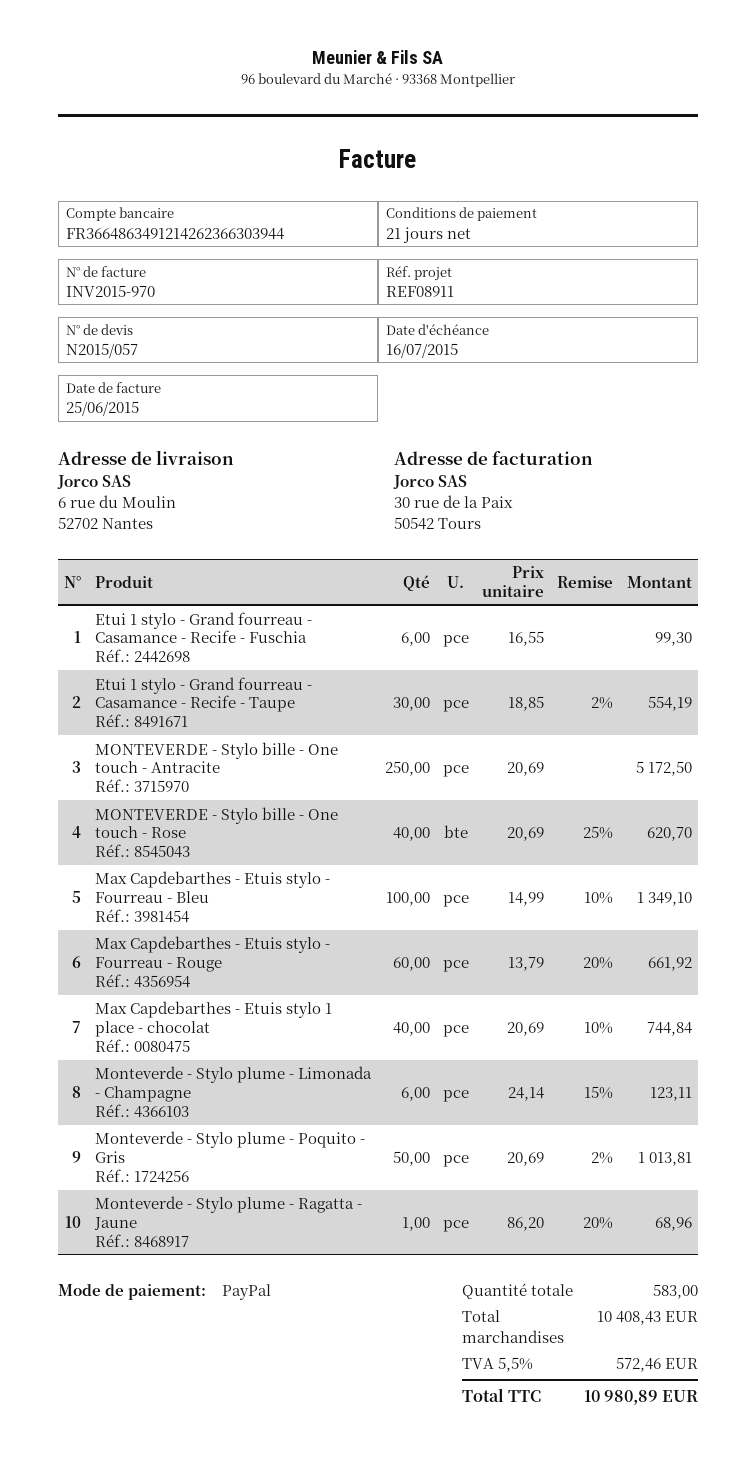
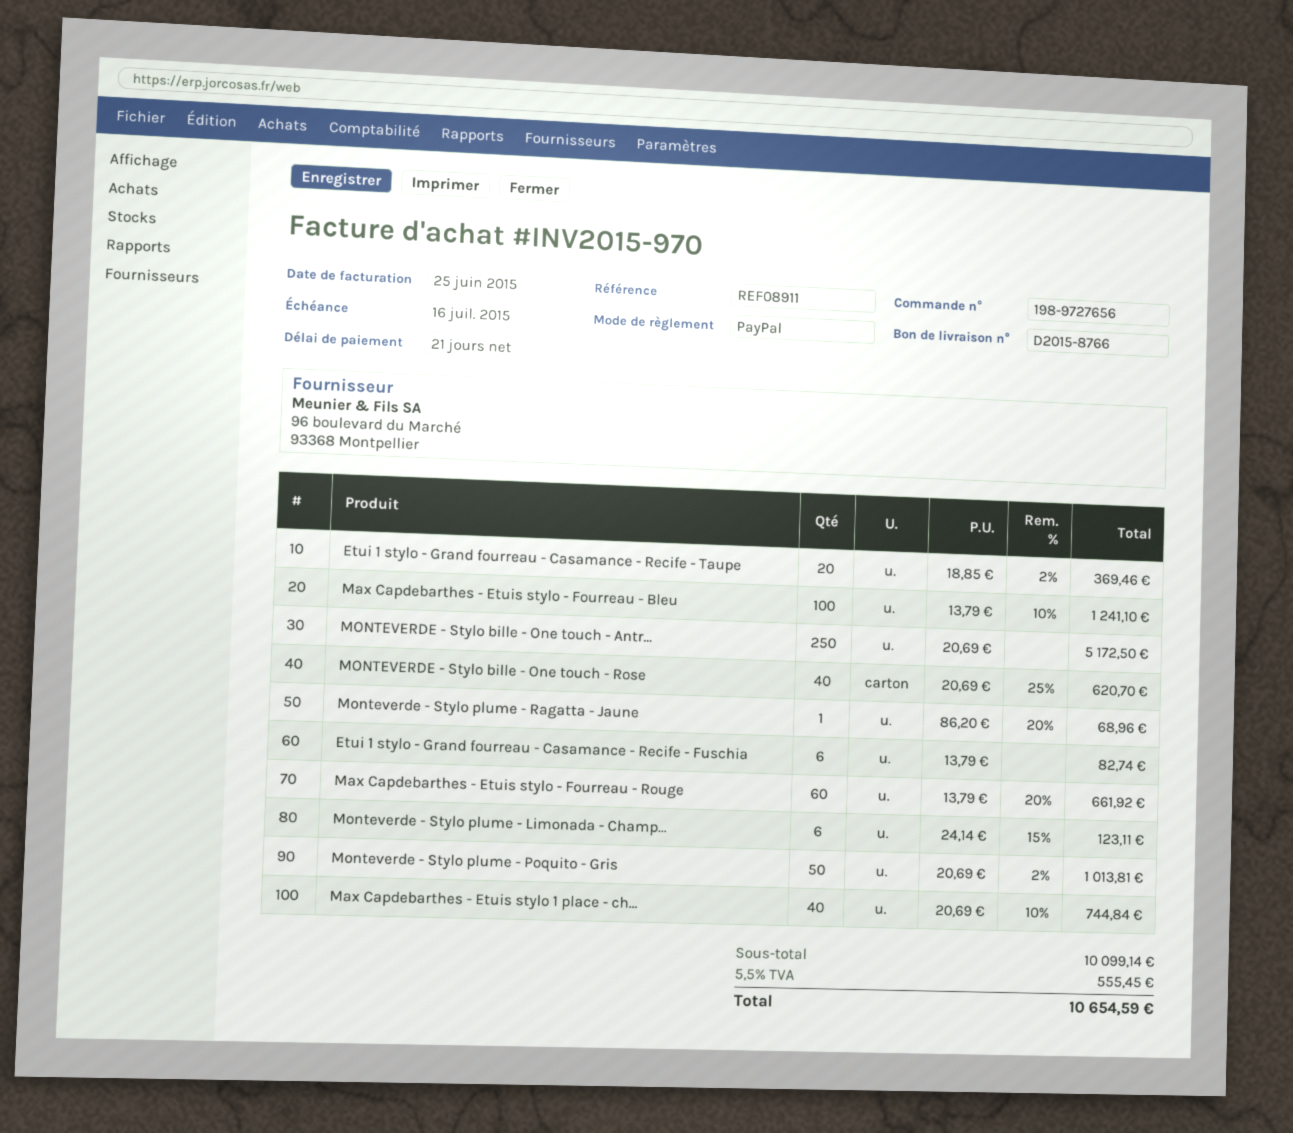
Etui 1 stylo - Grand fourreau - Casamance - Recife - Fuschia: 6 x 16.55 = 99.30 -> 6 x 13.79 = 82.74
Etui 1 stylo - Grand fourreau - Casamance - Recife - Taupe: 30 x 18.85 - 2% = 554.19 -> 20 x 18.85 - 2% = 369.46
Max Capdebarthes - Etuis stylo - Fourreau - Bleu: 100 x 14.99 - 10% = 1349.10 -> 100 x 13.79 - 10% = 1241.10
subtotal: 10408.43 -> 10099.14
tax: 5.5% = 572.46 -> 5.5% = 555.45
total: 10980.89 -> 10654.59

